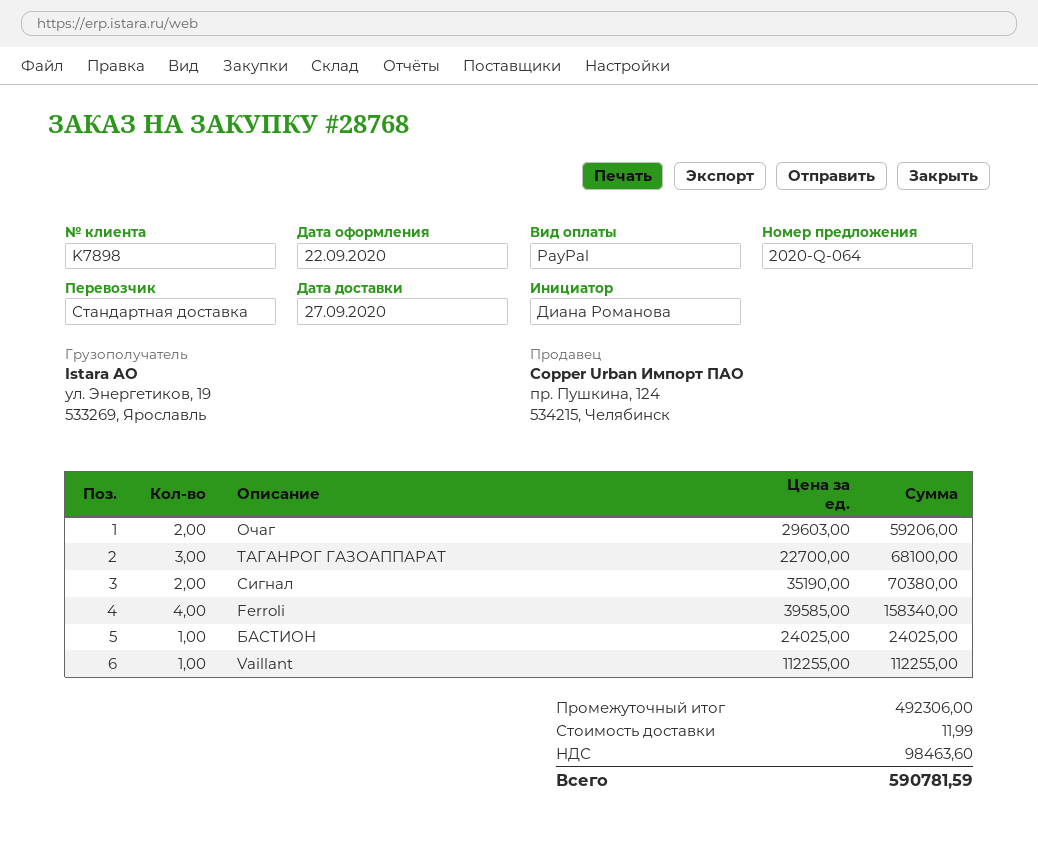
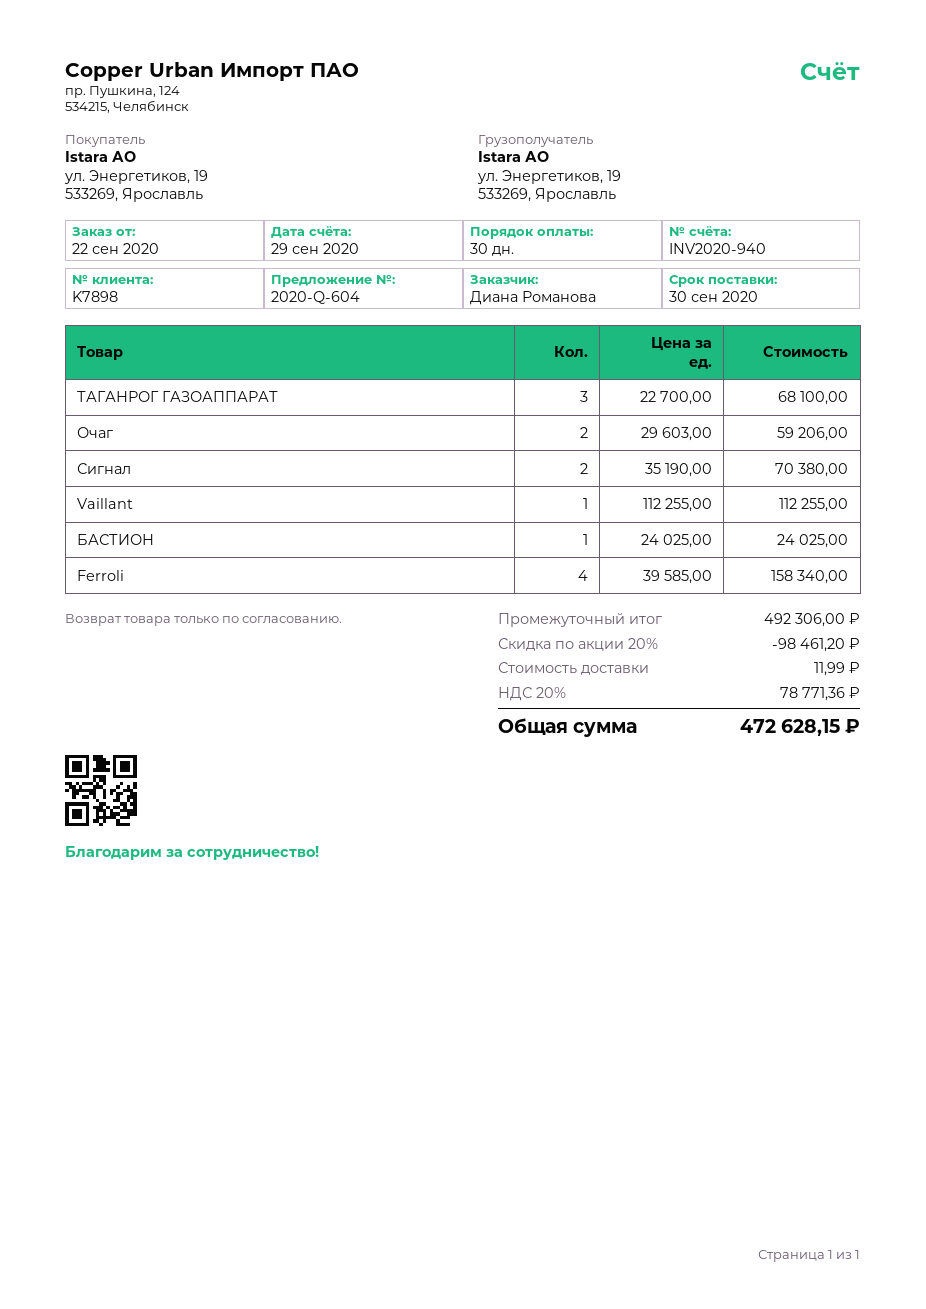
quote number: 2020-Q-064 -> 2020-Q-604
delivery date: 2020-09-27 -> 2020-09-30
discount: none -> 20% = 98461.20
tax: 98463.60 -> 78771.36
total: 590781.59 -> 472628.15

